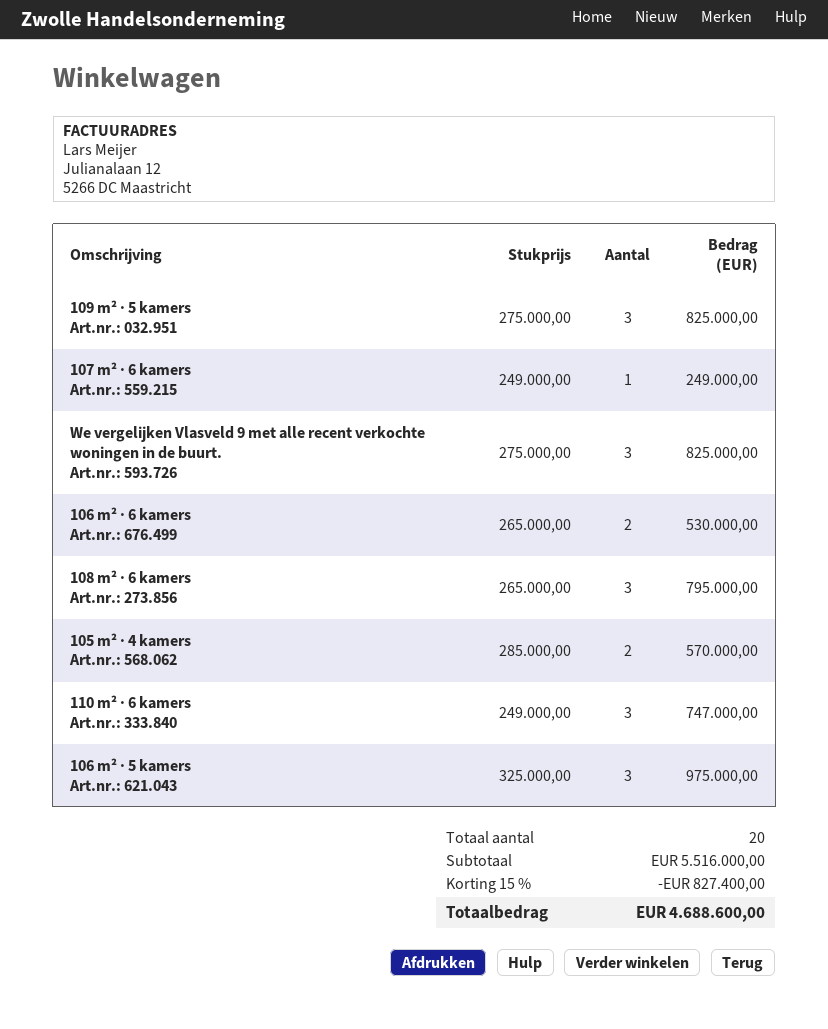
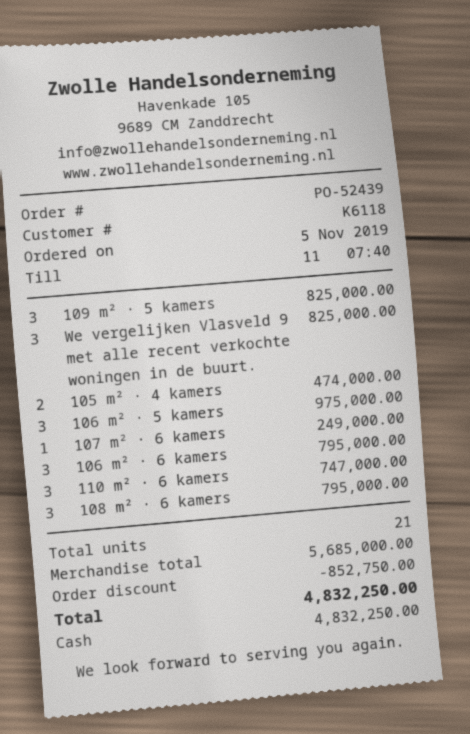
106 m² · 6 kamers: 2 for 530000.00 -> 3 for 795000.00
105 m² · 4 kamers: 2 for 570000.00 -> 2 for 474000.00
total quantity: 20 -> 21
subtotal: 5516000.00 -> 5685000.00
discount: 827400.00 -> 852750.00
total: 4688600.00 -> 4832250.00

